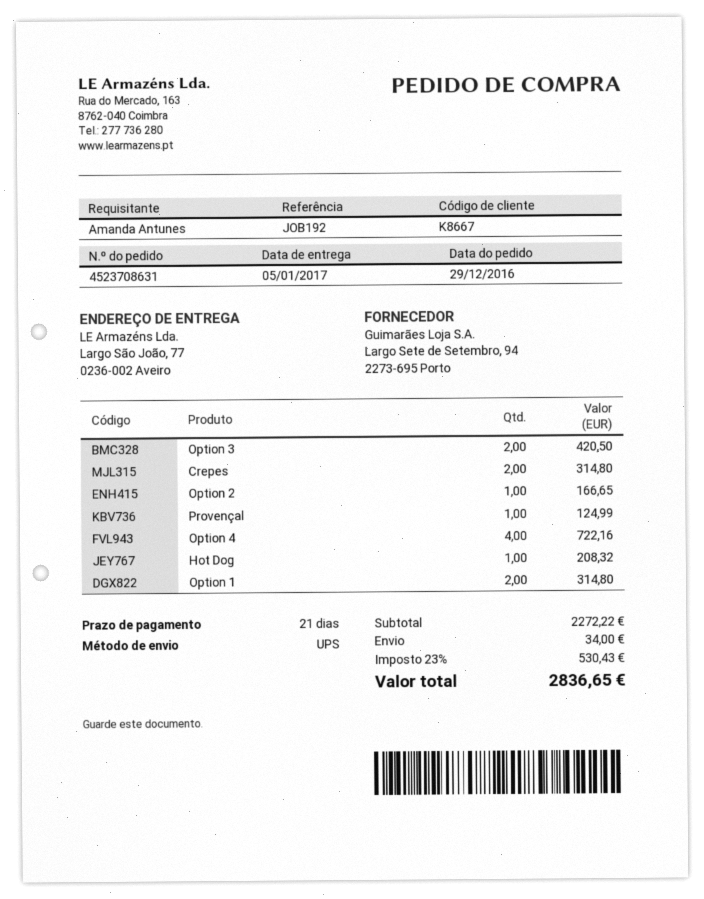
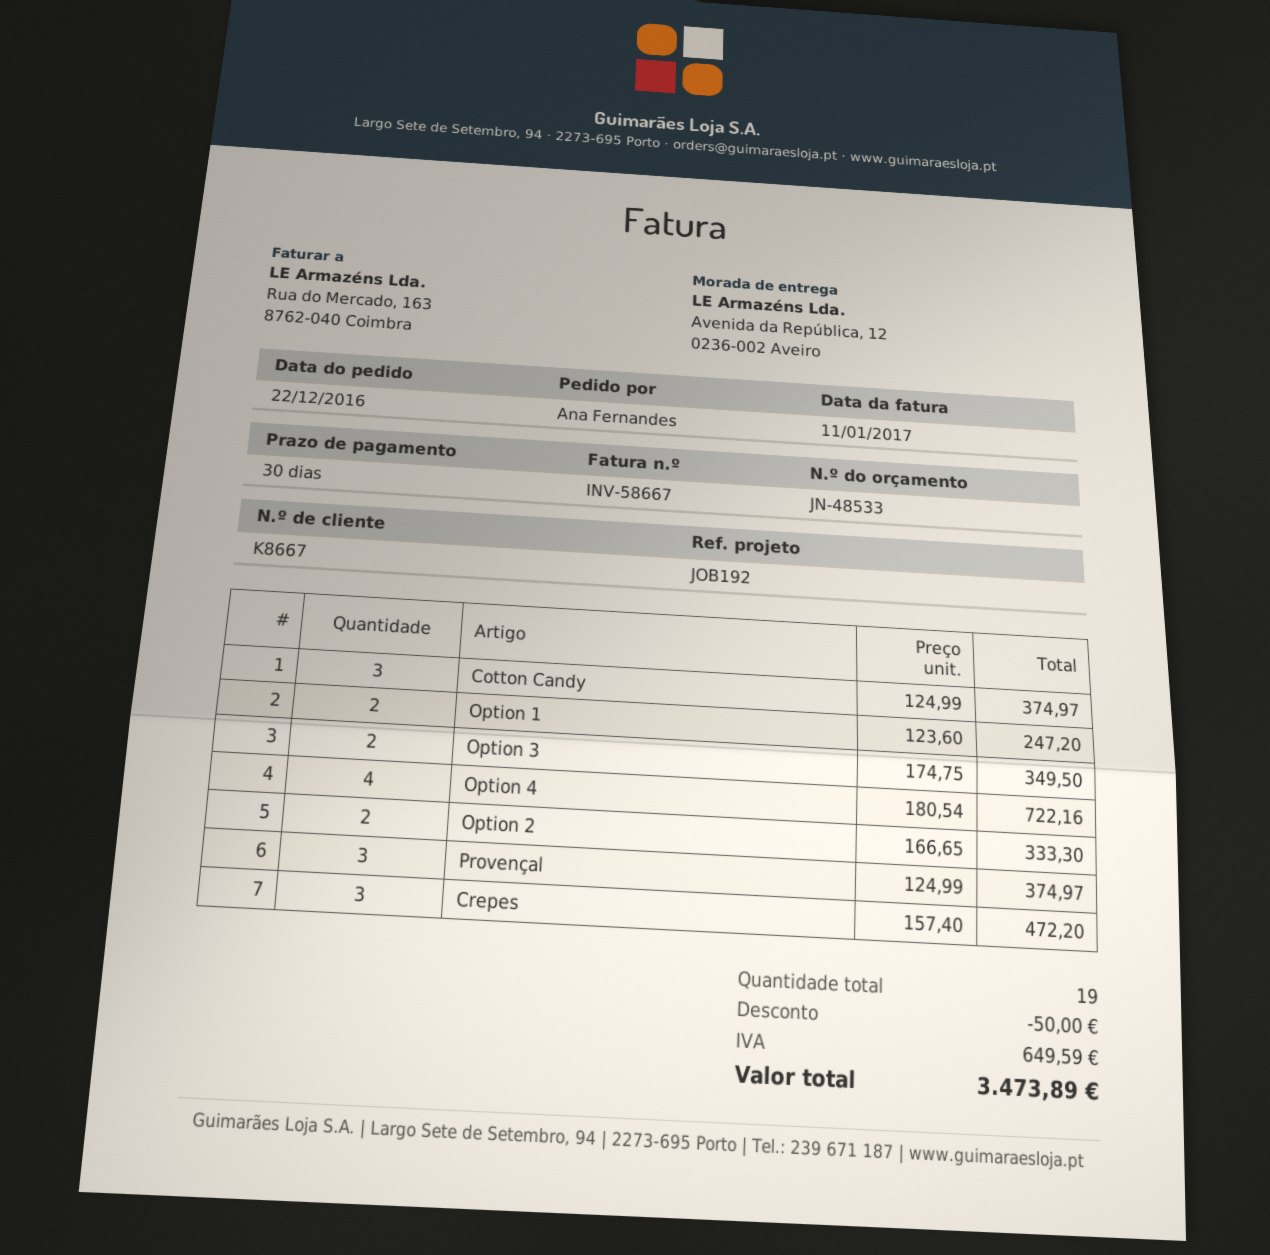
order date: 2016-12-29 -> 2016-12-22
payment terms: 21 days -> 30 days
ordered by: Amanda Antunes -> Ana Fernandes
ship to: Largo São João, 77, 0236-002 Aveiro -> Avenida da República, 12, 0236-002 Aveiro
Option 3: 2 for 420.50 -> 2 for 349.50
Crepes: 2 for 314.80 -> 3 for 472.20
Option 2: 1 for 166.65 -> 2 for 333.30
Provençal: 1 for 124.99 -> 3 for 374.97
Hot Dog: 1 for 208.32 -> none
Option 1: 2 for 314.80 -> 2 for 247.20
Cotton Candy: none -> 3 for 374.97
discount: none -> 50.00
shipping: 34.00 -> none
tax: 530.43 -> 649.59
total: 2836.65 -> 3473.89

